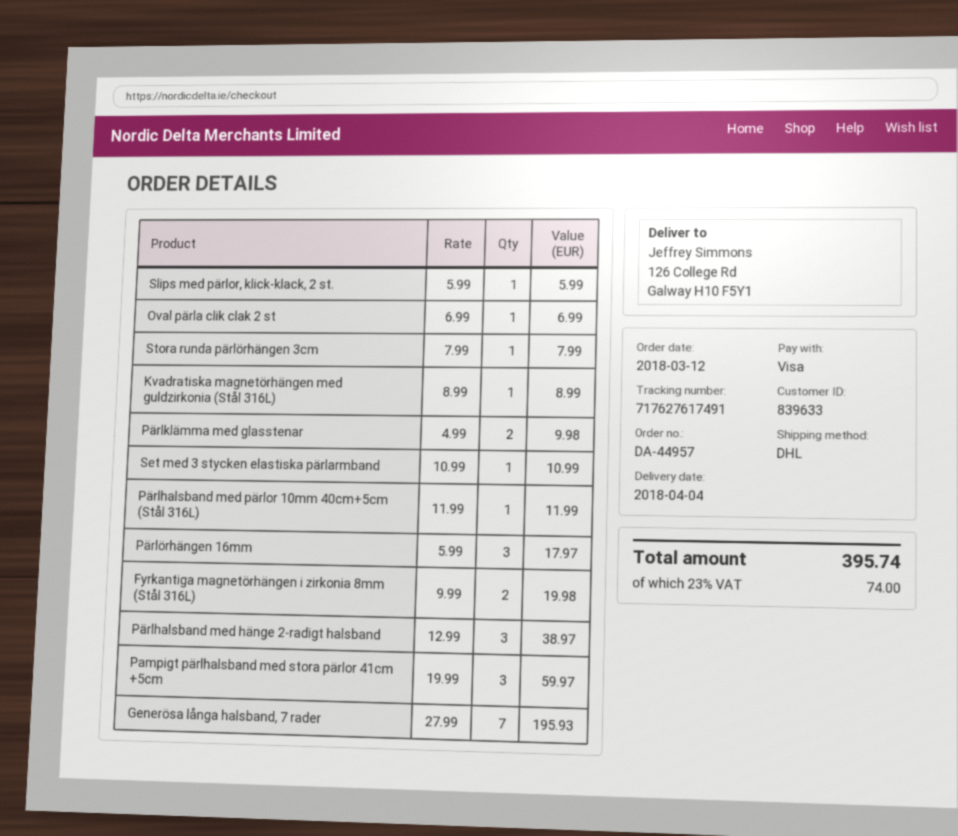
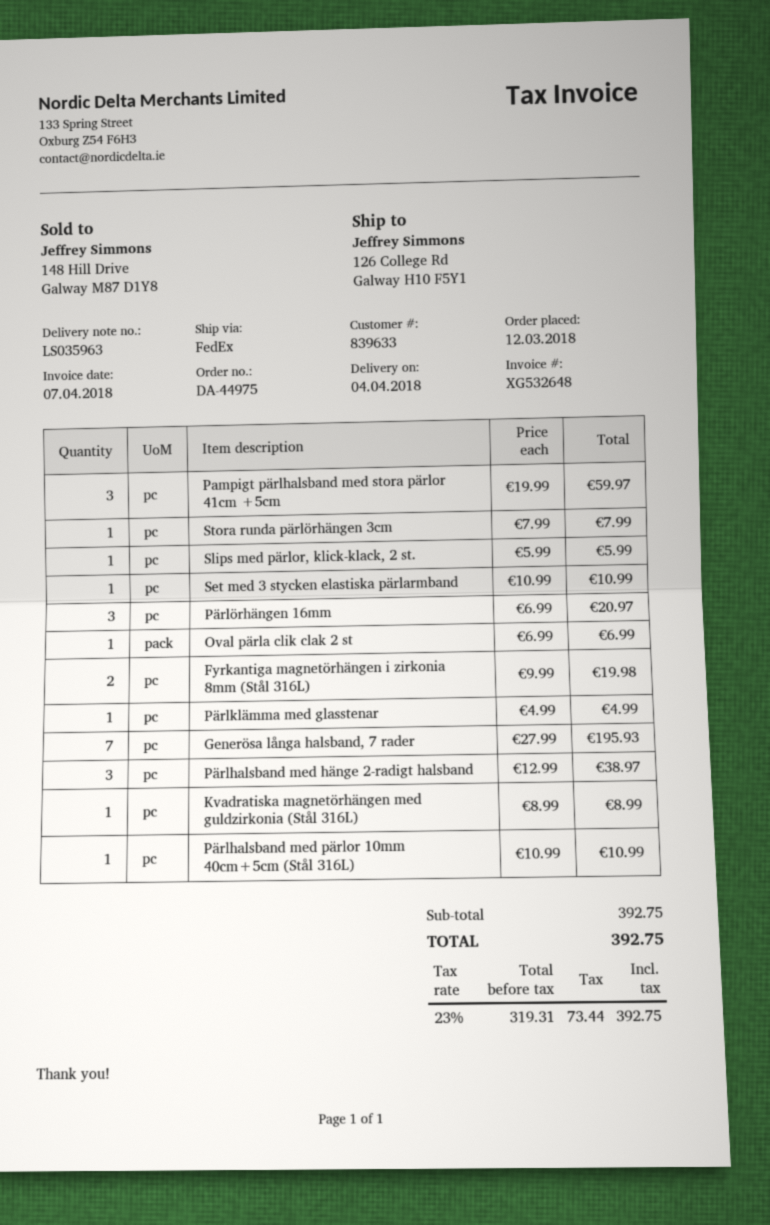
order number: DA-44957 -> DA-44975
shipping method: DHL -> FedEx
Pärlklämma med glasstenar: 2 x 4.99 = 9.98 -> 1 x 4.99 = 4.99
Pärlhalsband med pärlor 10mm 40cm+5cm (Stål 316L): 1 x 11.99 = 11.99 -> 1 x 10.99 = 10.99
Pärlörhängen 16mm: 3 x 5.99 = 17.97 -> 3 x 6.99 = 20.97
tax: 23% = 74.00 -> 23% = 73.44
total: 395.74 -> 392.75

